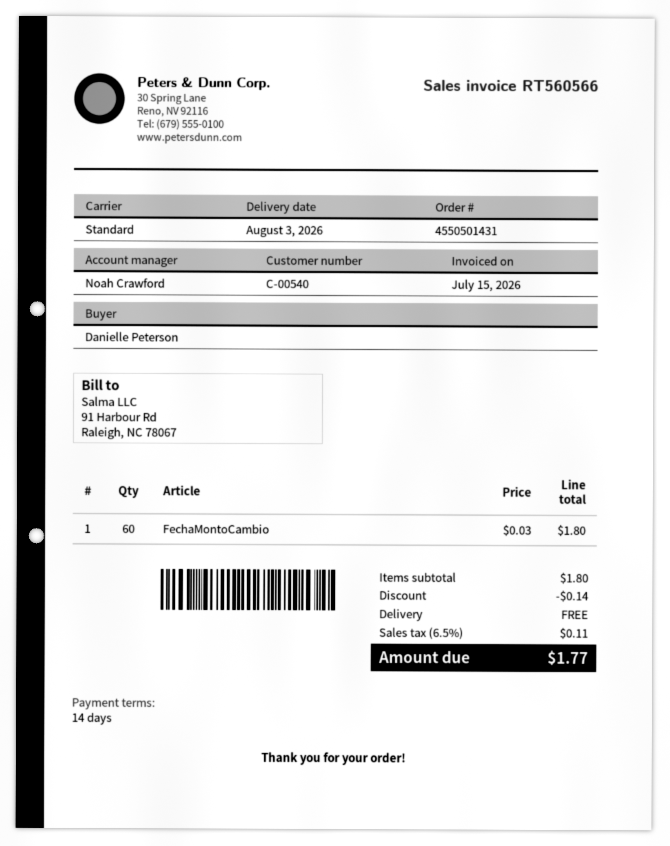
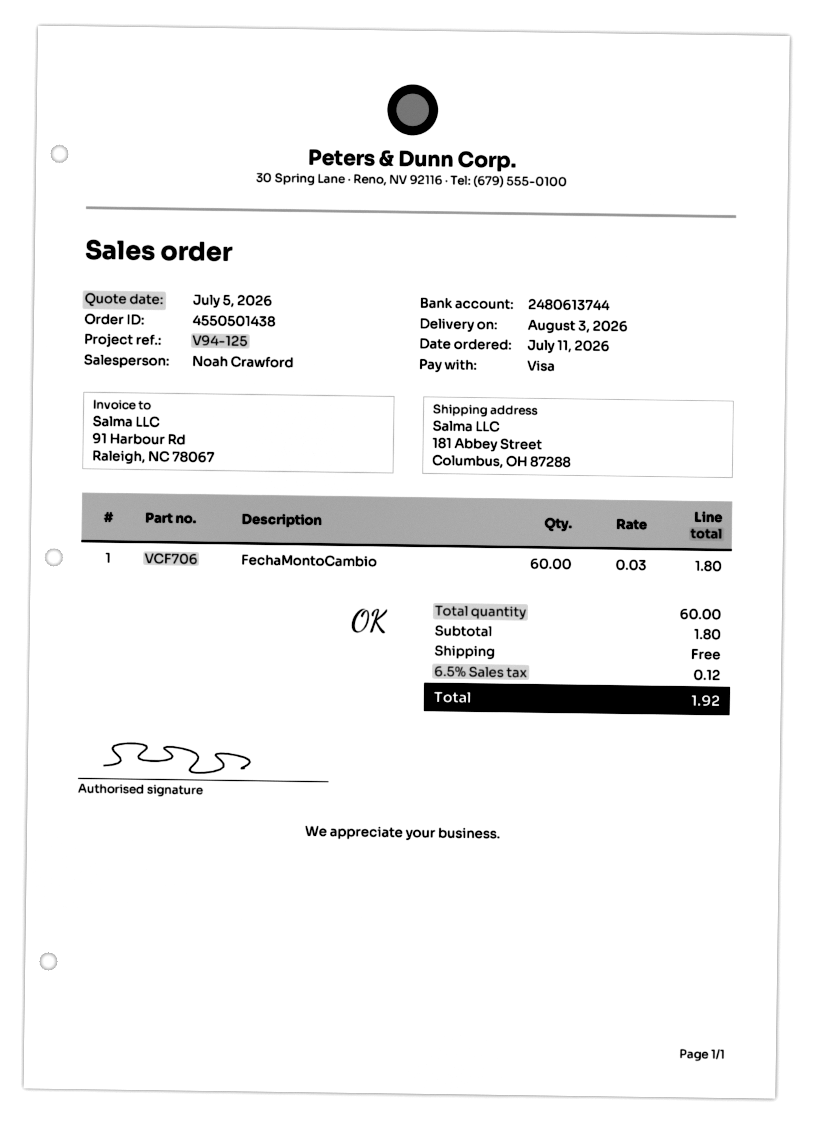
order number: 4550501431 -> 4550501438
discount: 0.14 -> none
tax: 6.5% = 0.11 -> 6.5% = 0.12
total: 1.77 -> 1.92

